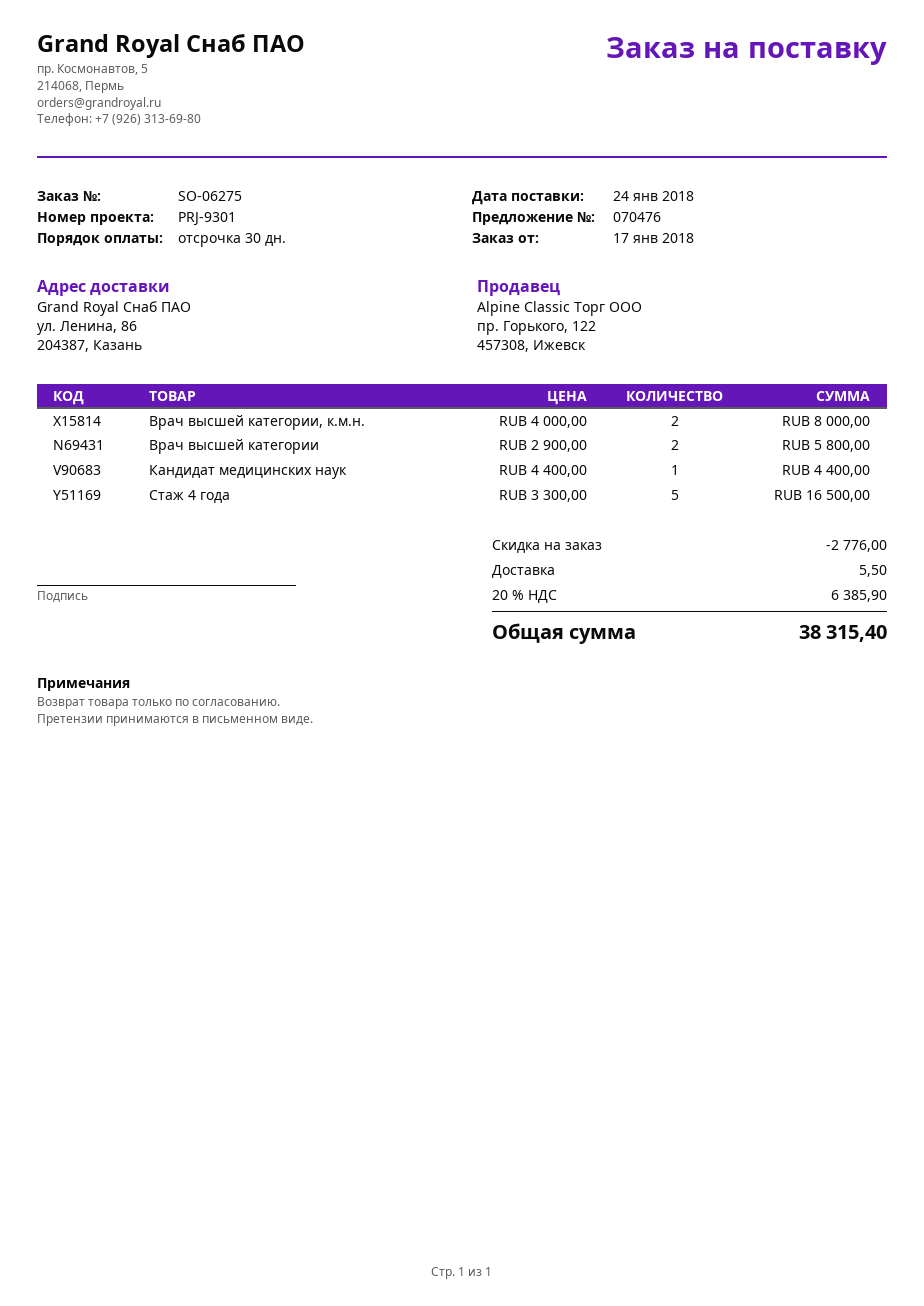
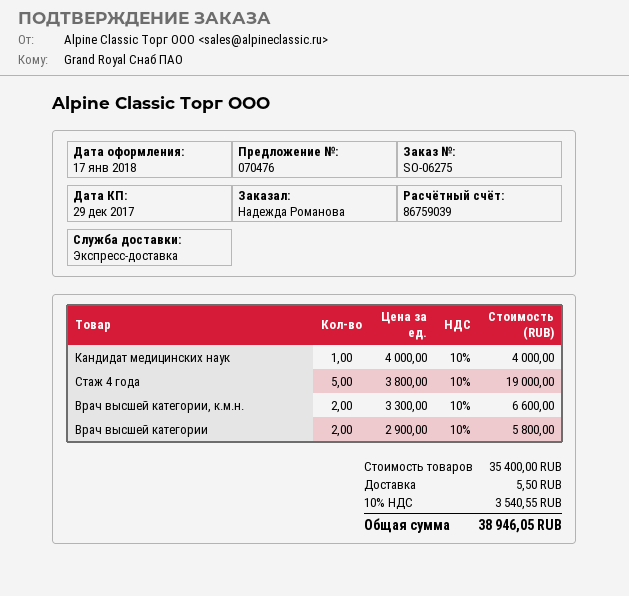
Врач высшей категории, к.м.н.: 2 x 4000.00 = 8000.00 -> 2 x 3300.00 = 6600.00
Кандидат медицинских наук: 1 x 4400.00 = 4400.00 -> 1 x 4000.00 = 4000.00
Стаж 4 года: 5 x 3300.00 = 16500.00 -> 5 x 3800.00 = 19000.00
discount: 2776.00 -> none
tax: 20% = 6385.90 -> 10% = 3540.55
total: 38315.40 -> 38946.05

